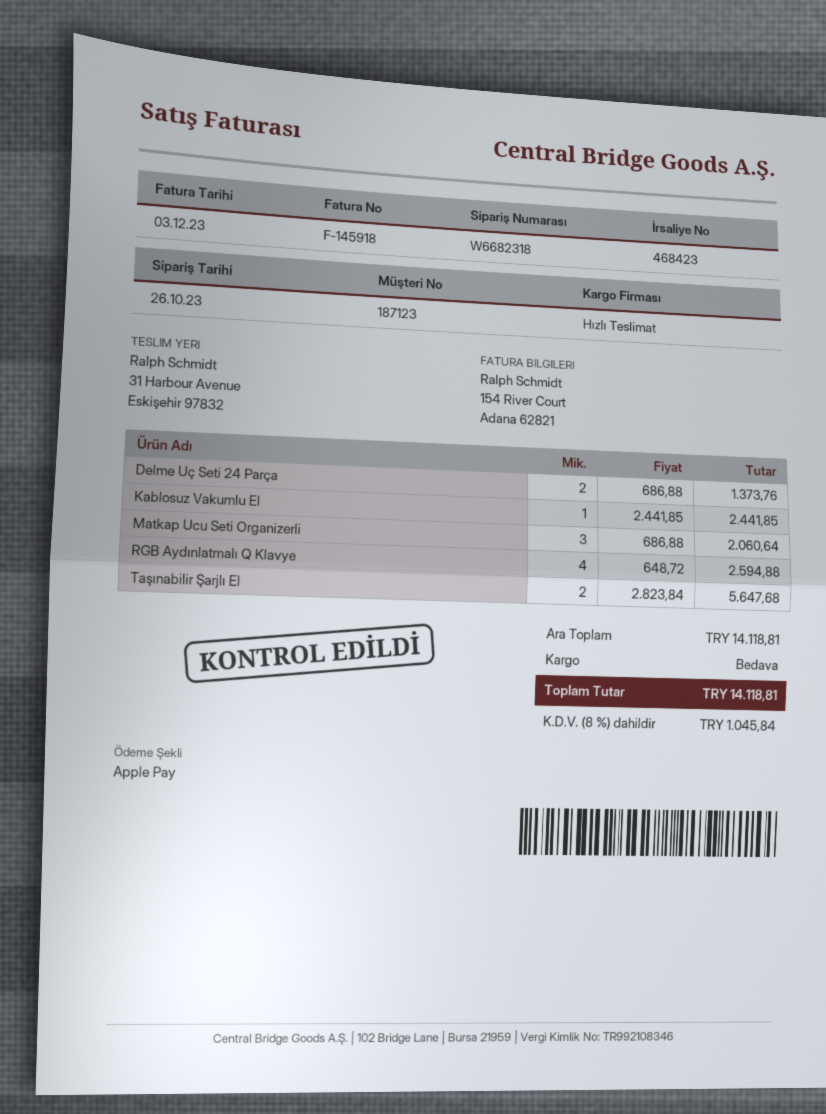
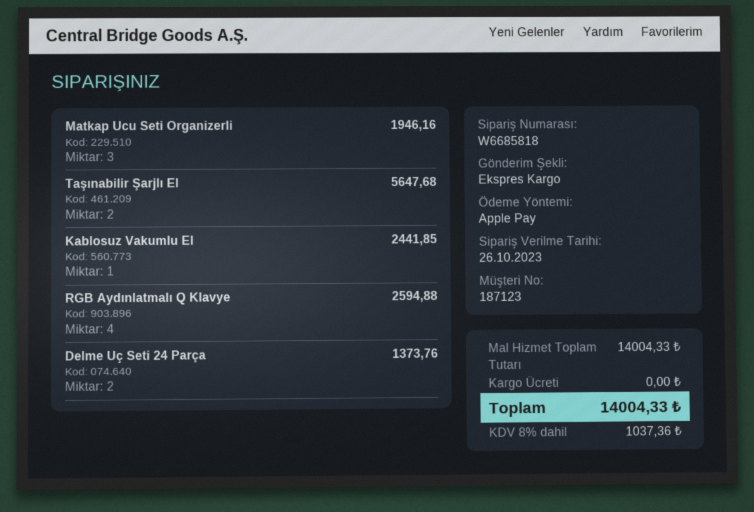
order number: W6682318 -> W6685818
Matkap Ucu Seti Organizerli: 3 for 2060.64 -> 3 for 1946.16
subtotal: 14118.81 -> 14004.33
tax: 8% = 1045.84 -> 8% = 1037.36
total: 14118.81 -> 14004.33

